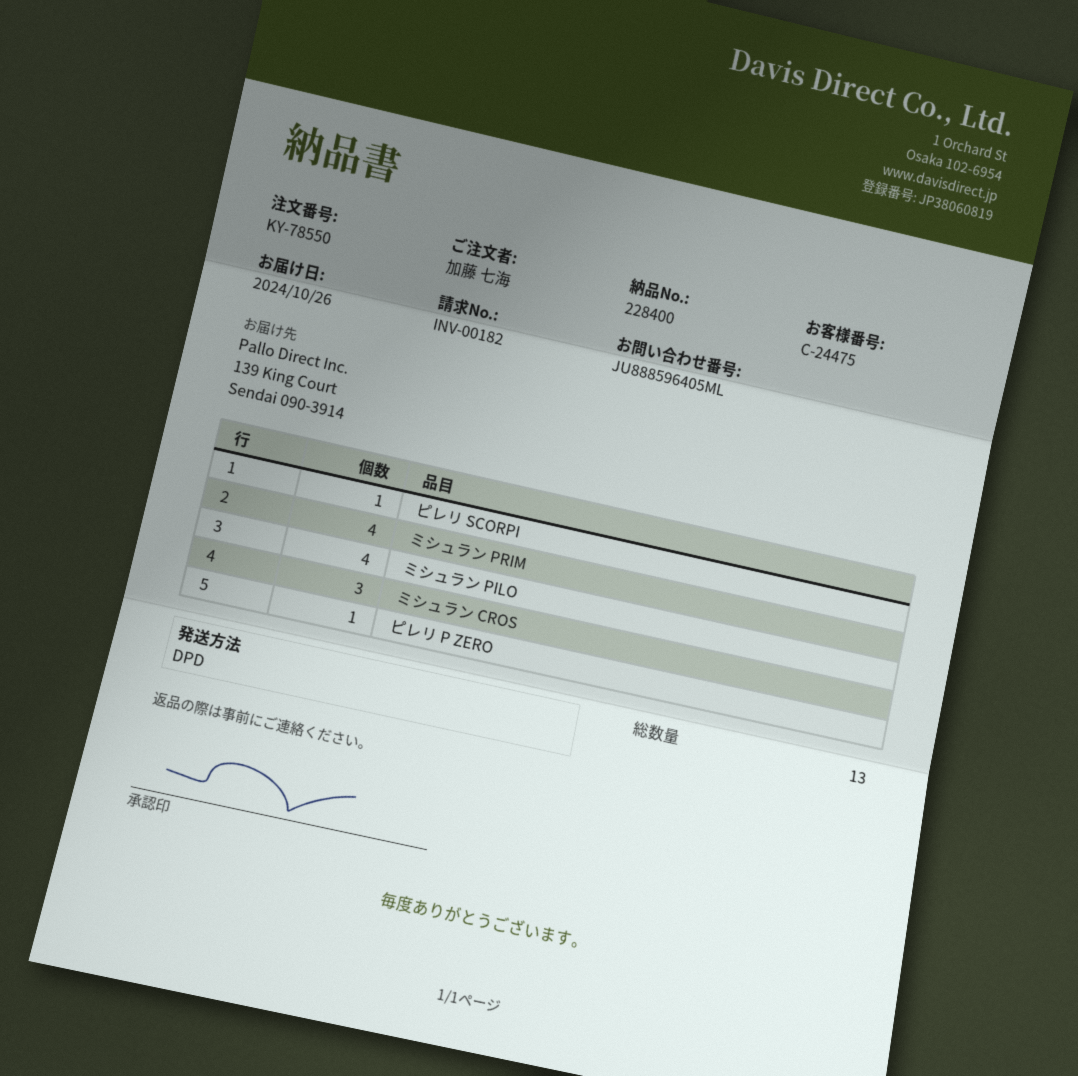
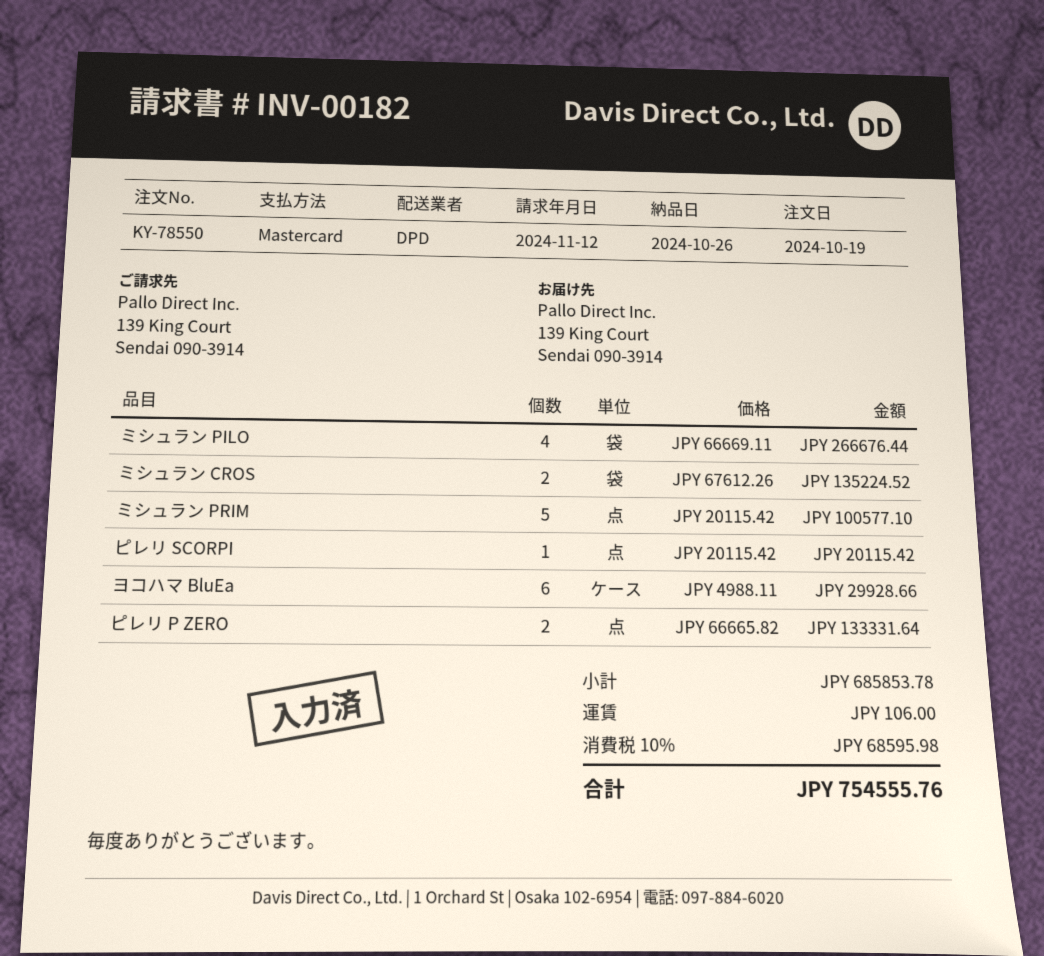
ミシュラン PRIM: 4 -> 5
ミシュラン CROS: 3 -> 2
ピレリ P ZERO: 1 -> 2
ヨコハマ BluEa: none -> 6

